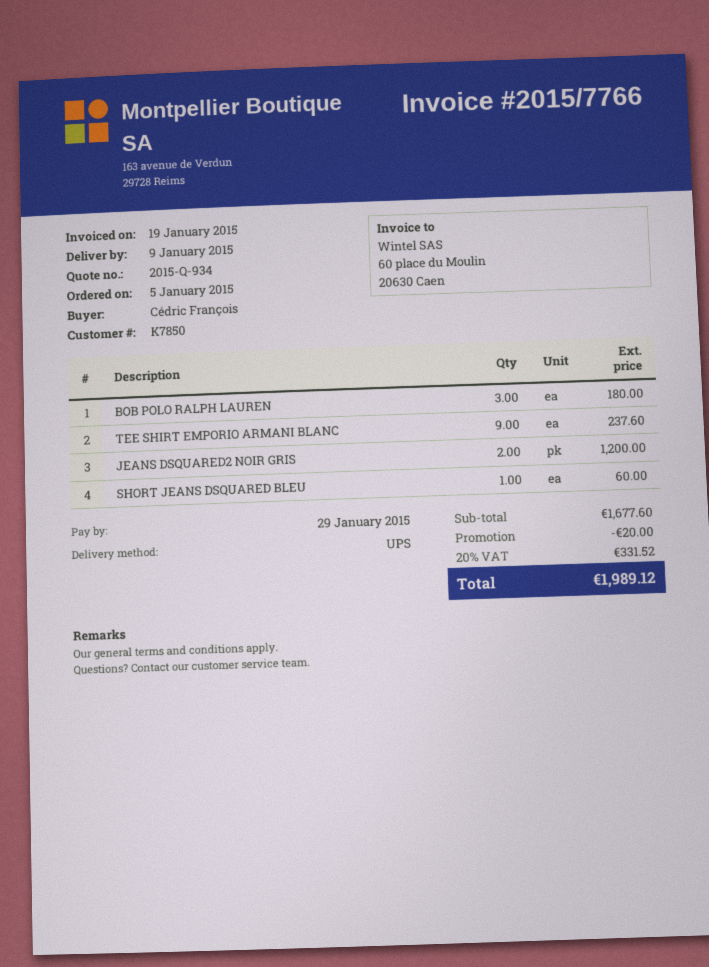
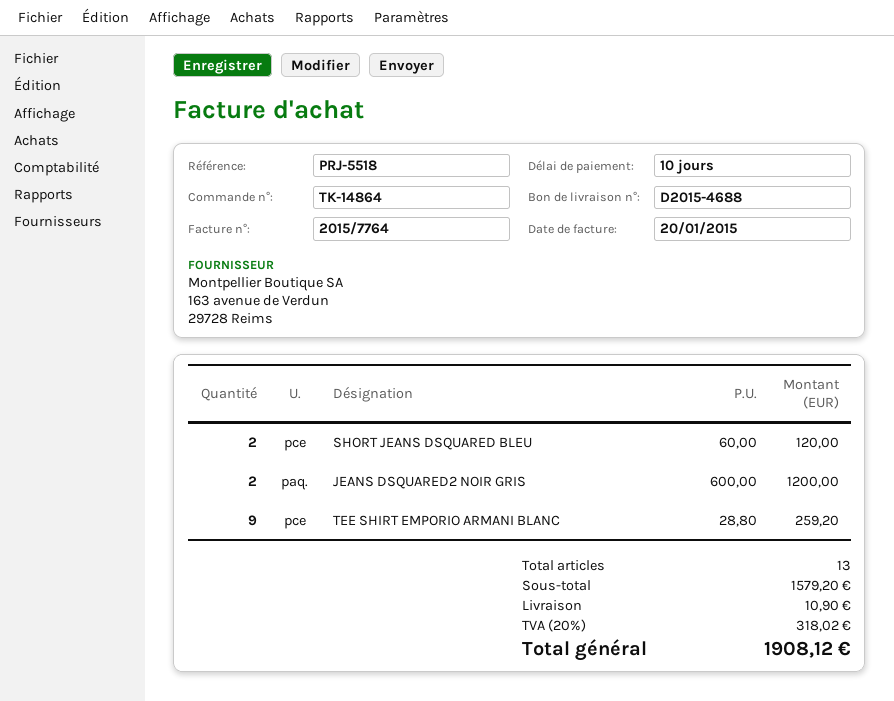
invoice number: 2015/7766 -> 2015/7764
invoice date: 2015-01-19 -> 2015-01-20
BOB POLO RALPH LAUREN: 3 for 180.00 -> none
TEE SHIRT EMPORIO ARMANI BLANC: 9 for 237.60 -> 9 for 259.20
SHORT JEANS DSQUARED BLEU: 1 for 60.00 -> 2 for 120.00
subtotal: 1677.60 -> 1579.20
discount: 20.00 -> none
shipping: none -> 10.90
tax: 20% = 331.52 -> 20% = 318.02
total: 1989.12 -> 1908.12

